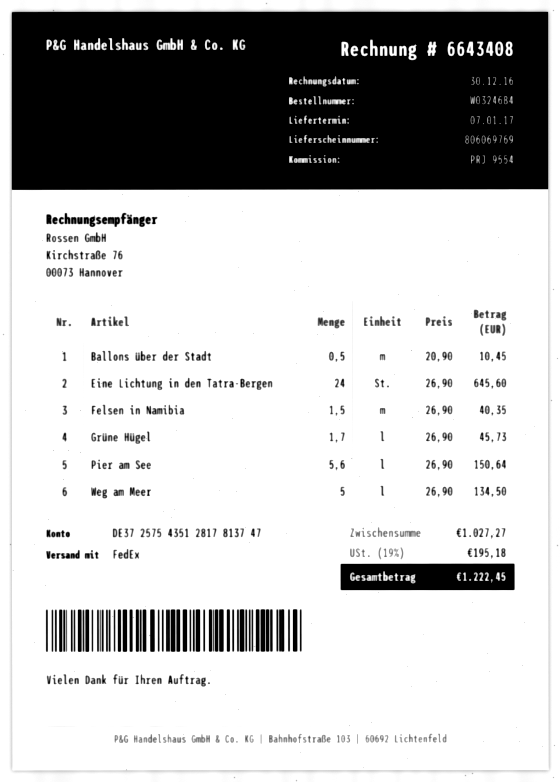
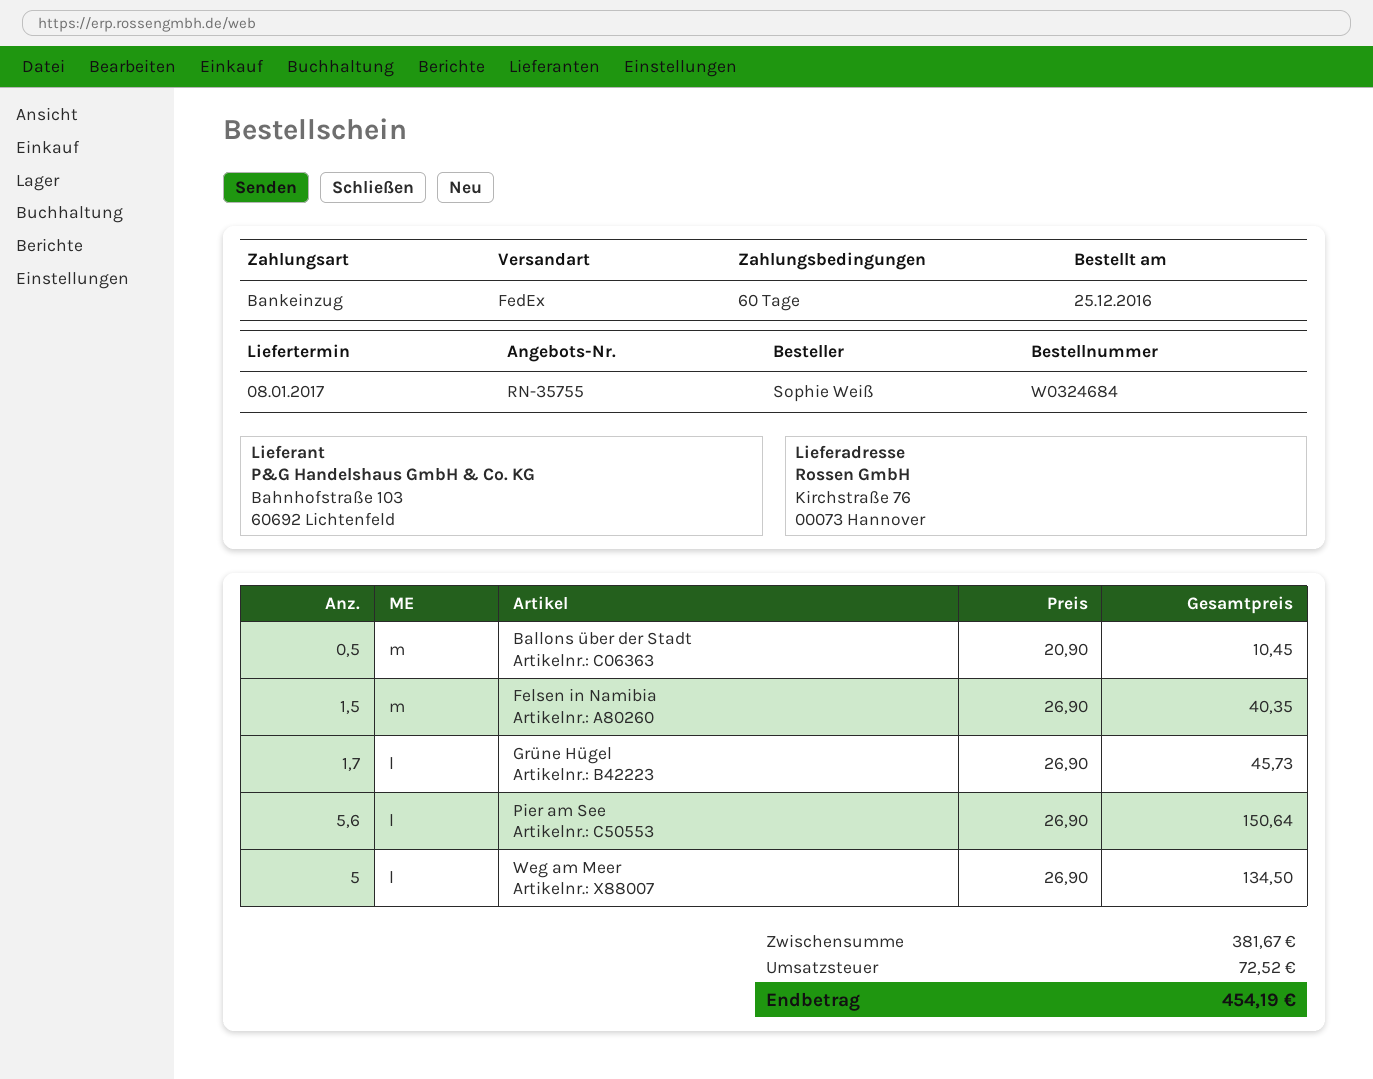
delivery date: 2017-01-07 -> 2017-01-08
Eine Lichtung in den Tatra-Bergen: 24 x 26.90 = 645.60 -> none
subtotal: 1027.27 -> 381.67
tax: 195.18 -> 72.52
total: 1222.45 -> 454.19

